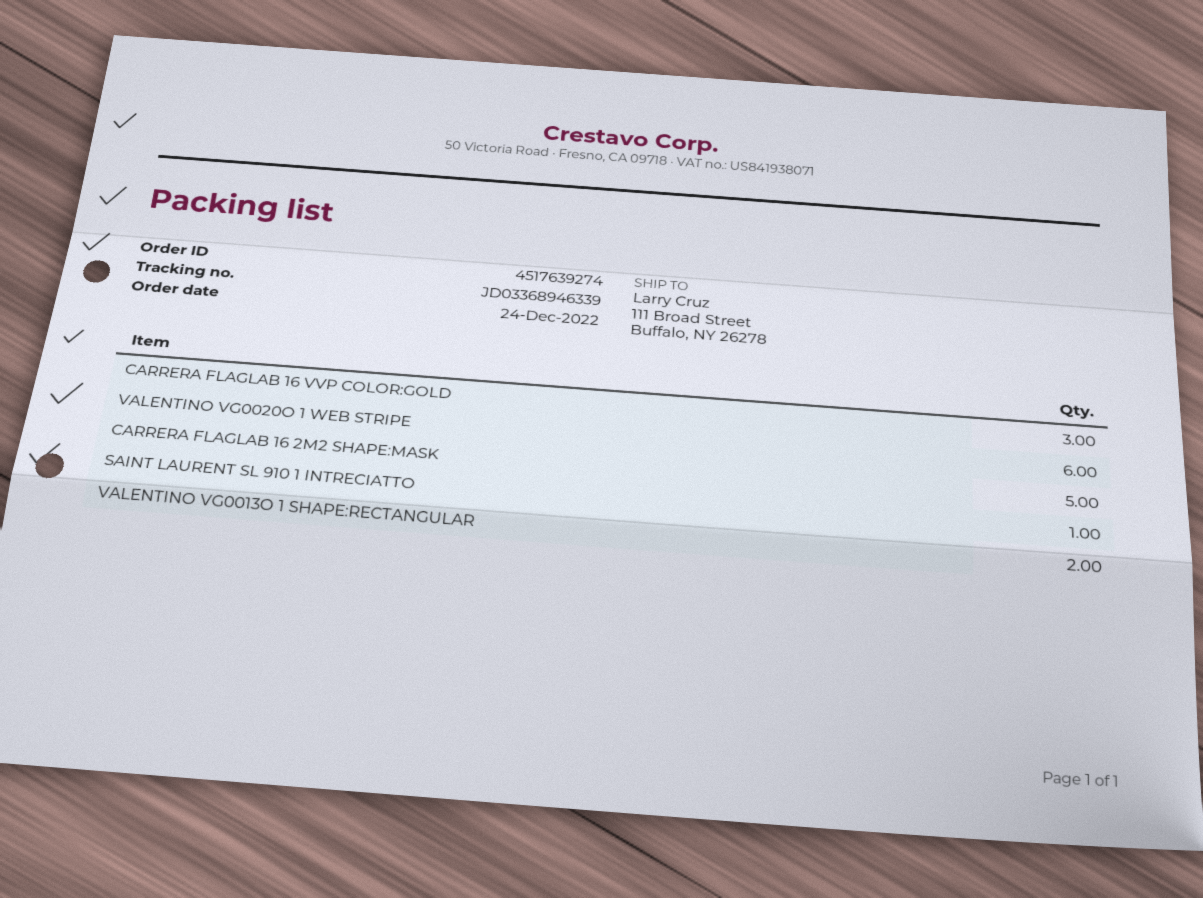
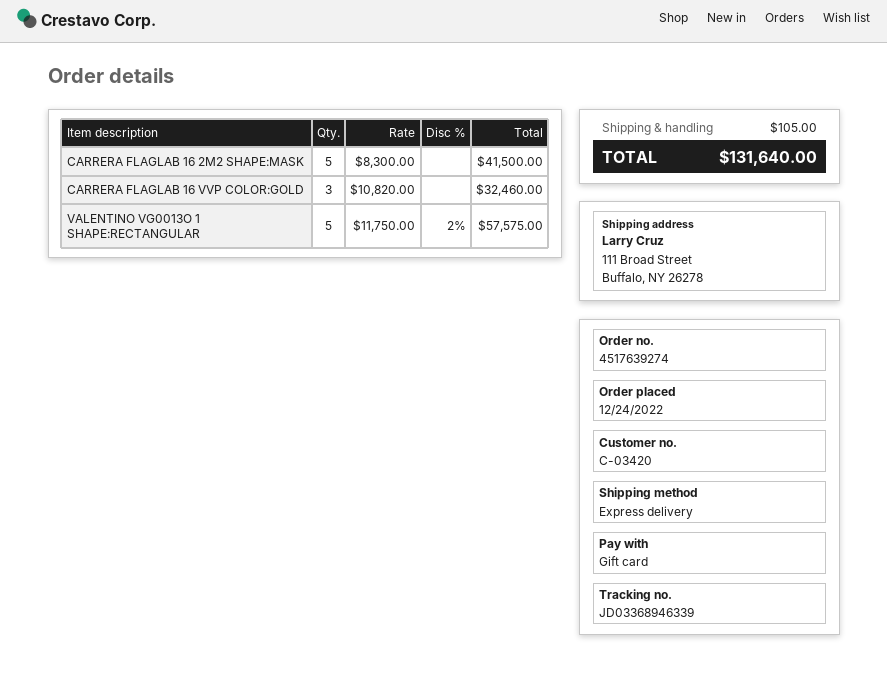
VALENTINO VG0020O 1 WEB STRIPE: 6 -> none
SAINT LAURENT SL 910 1 INTRECIATTO: 1 -> none
VALENTINO VG0013O 1 SHAPE:RECTANGULAR: 2 -> 5

